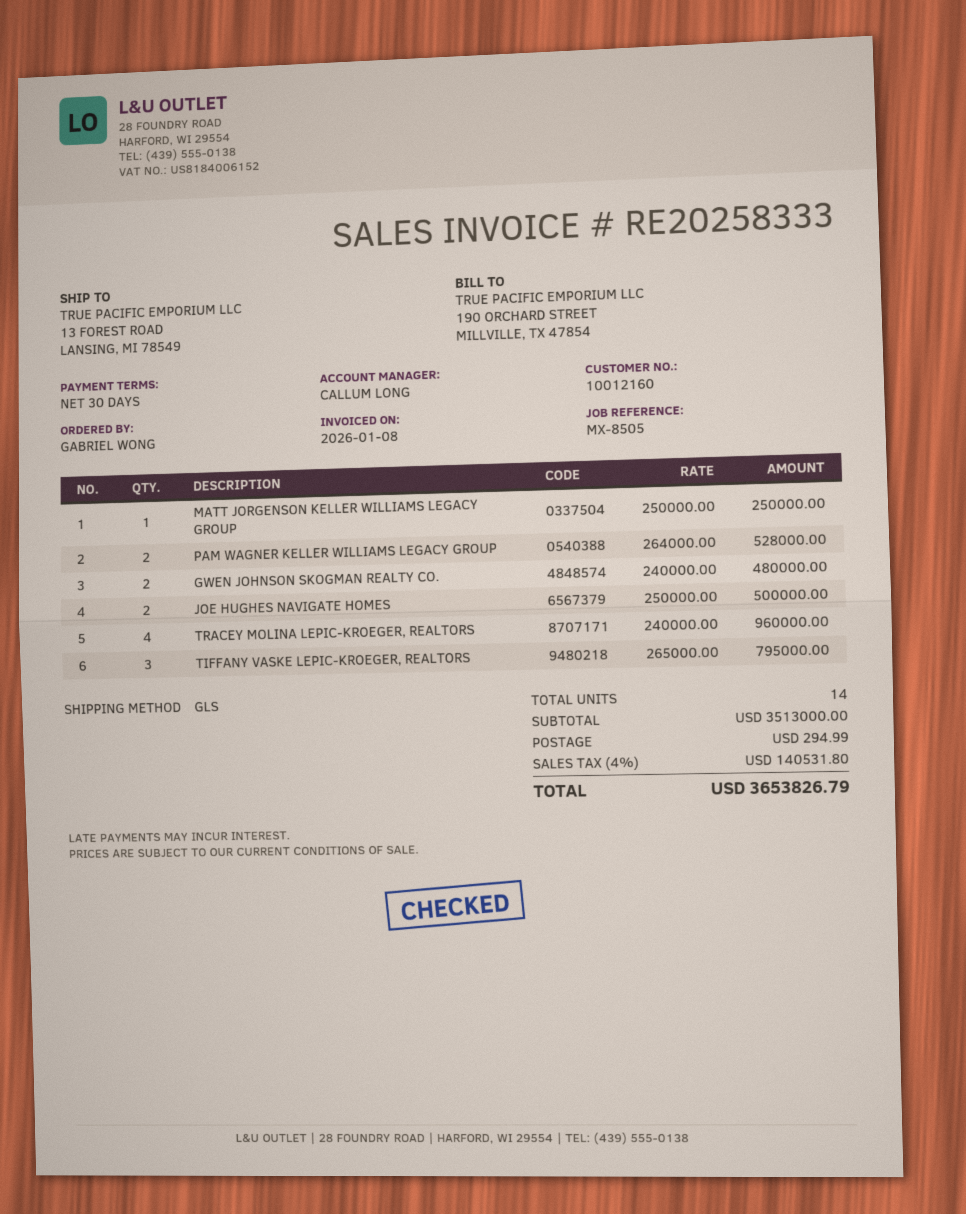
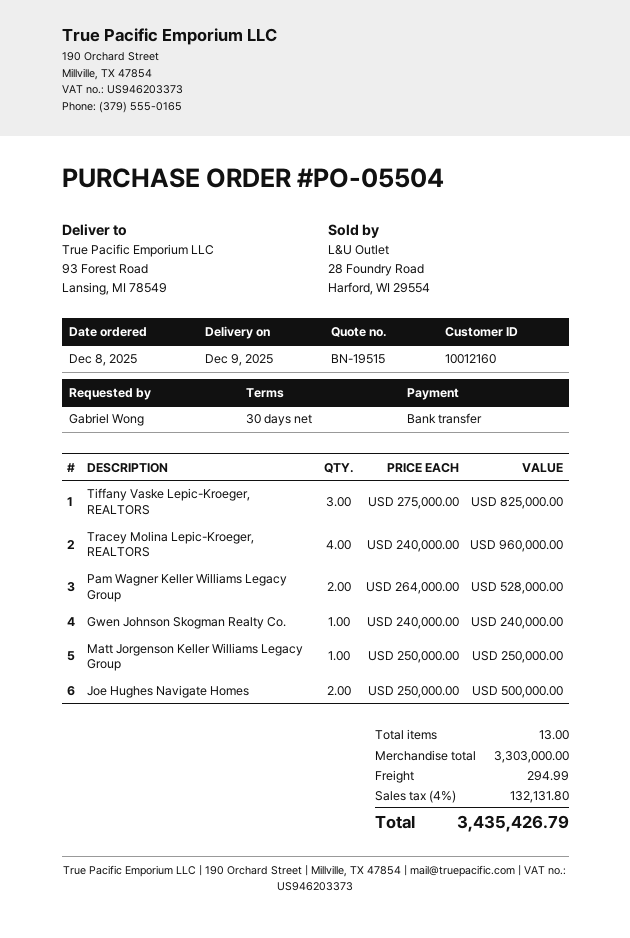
ship to: 13 FOREST ROAD, LANSING, MI 78549 -> 93 Forest Road, Lansing, MI 78549
GWEN JOHNSON SKOGMAN REALTY CO.: 2 x 240000.00 = 480000.00 -> 1 x 240000.00 = 240000.00
TIFFANY VASKE LEPIC-KROEGER, REALTORS: 3 x 265000.00 = 795000.00 -> 3 x 275000.00 = 825000.00
total quantity: 14 -> 13
subtotal: 3513000.00 -> 3303000.00
tax: 4% = 140531.80 -> 4% = 132131.80
total: 3653826.79 -> 3435426.79

